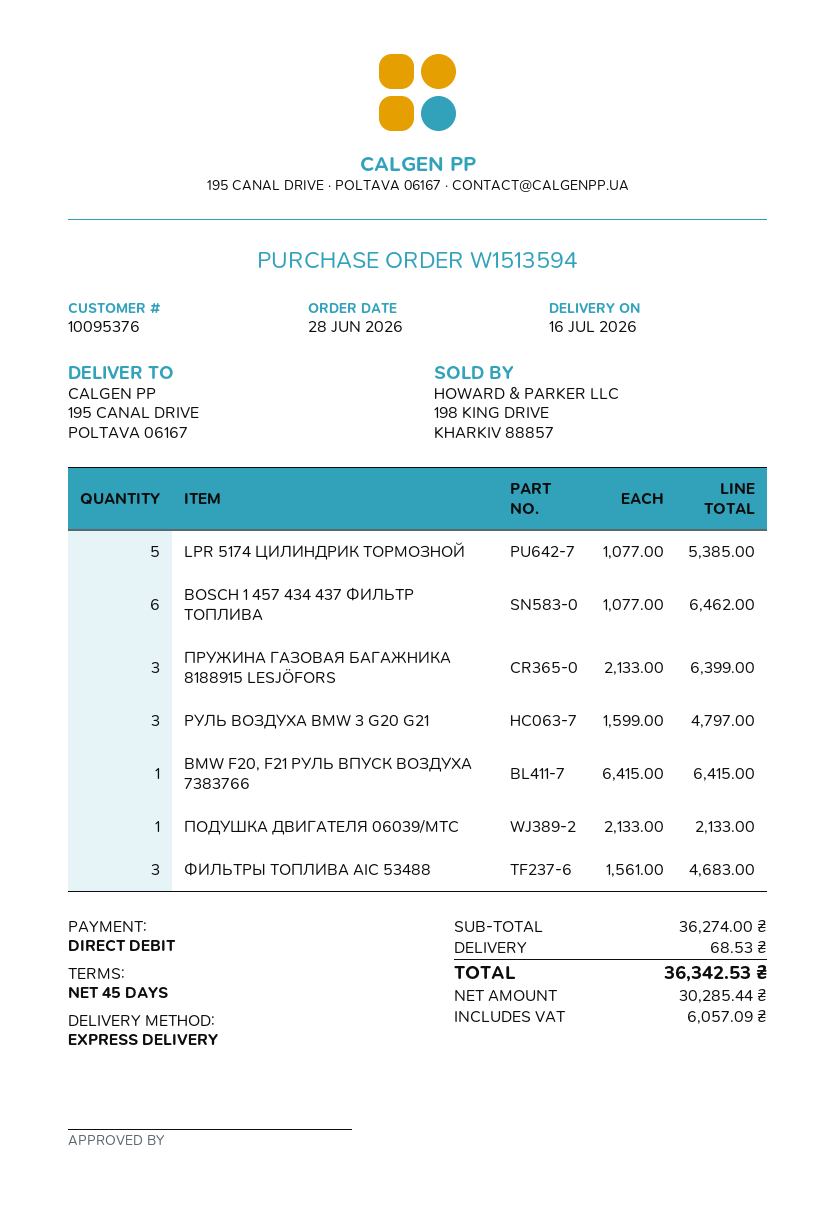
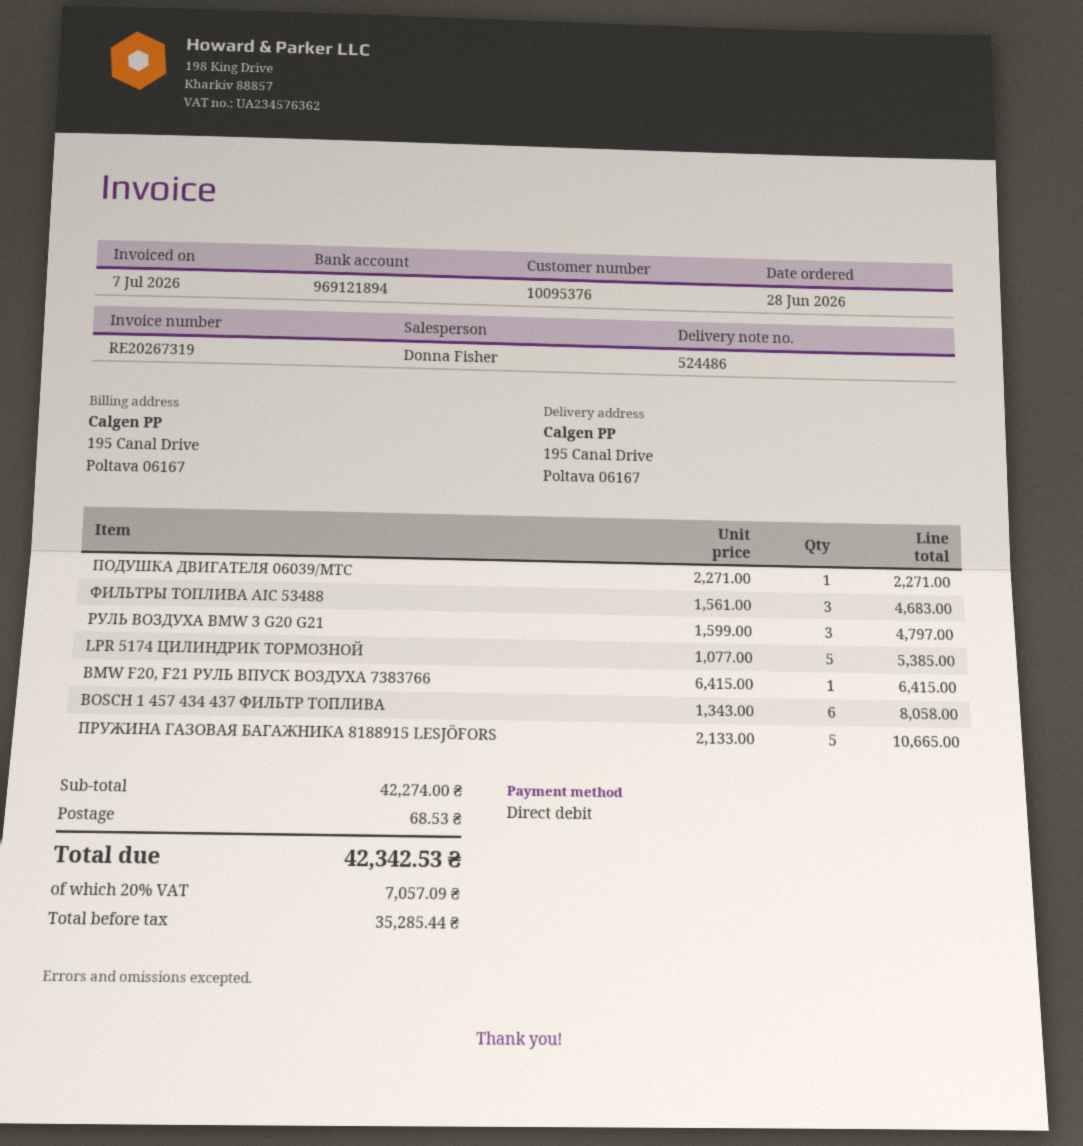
BOSCH 1 457 434 437 ФИЛЬТР ТОПЛИВА: 6 x 1077.00 = 6462.00 -> 6 x 1343.00 = 8058.00
ПРУЖИНА ГАЗОВАЯ БАГАЖНИКА 8188915 LESJÖFORS: 3 x 2133.00 = 6399.00 -> 5 x 2133.00 = 10665.00
ПОДУШКА ДВИГАТЕЛЯ 06039/MTC: 1 x 2133.00 = 2133.00 -> 1 x 2271.00 = 2271.00
subtotal: 36274.00 -> 42274.00
net: 30285.44 -> 35285.44
tax: 6057.09 -> 7057.09
total: 36342.53 -> 42342.53

